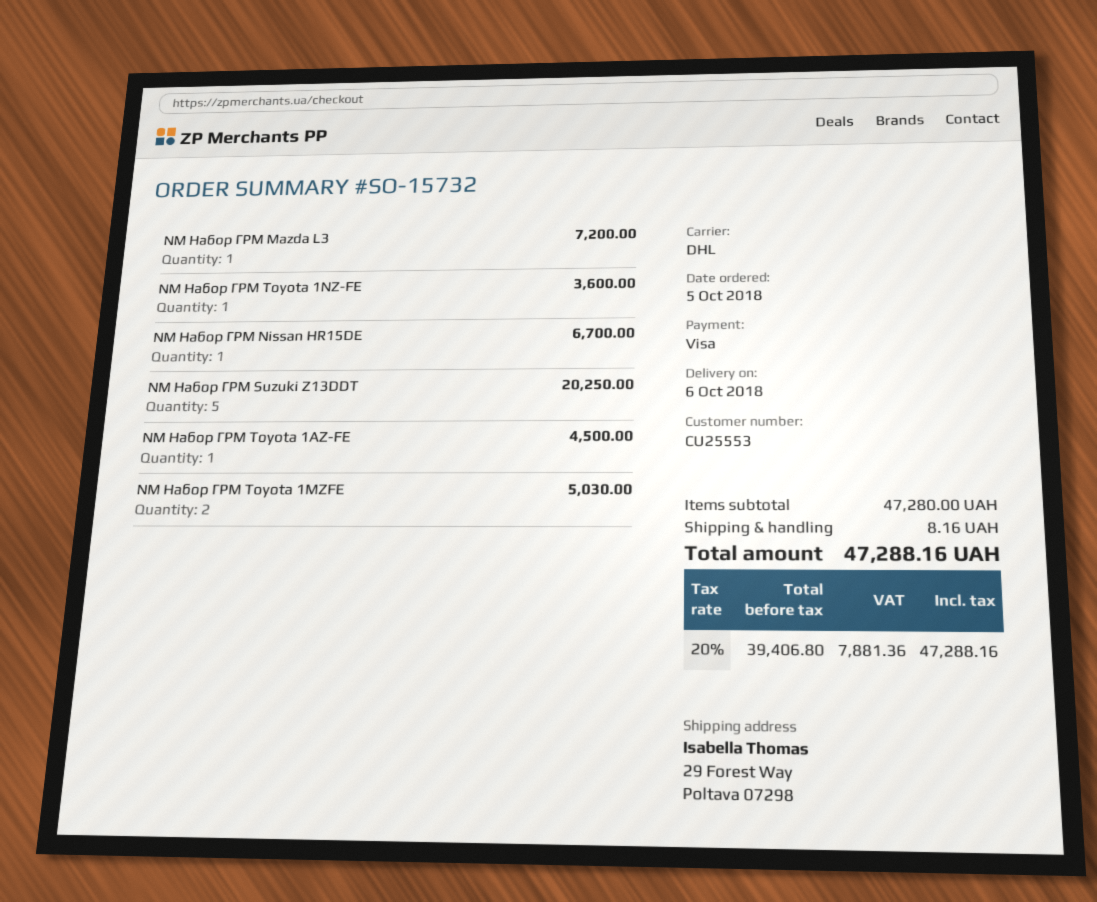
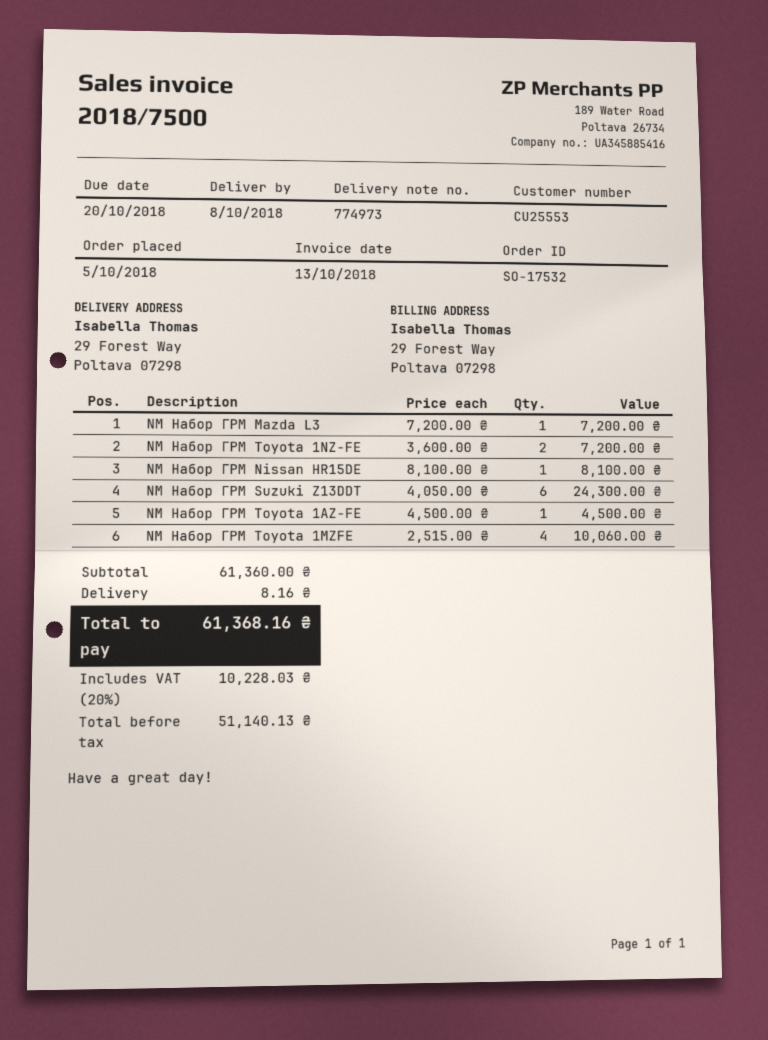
order number: SO-15732 -> SO-17532
delivery date: 2018-10-06 -> 2018-10-08
NM Набор ГРМ Toyota 1NZ-FE: 1 for 3600.00 -> 2 for 7200.00
NM Набор ГРМ Nissan HR15DE: 1 for 6700.00 -> 1 for 8100.00
NM Набор ГРМ Suzuki Z13DDT: 5 for 20250.00 -> 6 for 24300.00
NM Набор ГРМ Toyota 1MZFE: 2 for 5030.00 -> 4 for 10060.00
subtotal: 47280.00 -> 61360.00
net: 39406.80 -> 51140.13
tax: 20% = 7881.36 -> 20% = 10228.03
total: 47288.16 -> 61368.16

